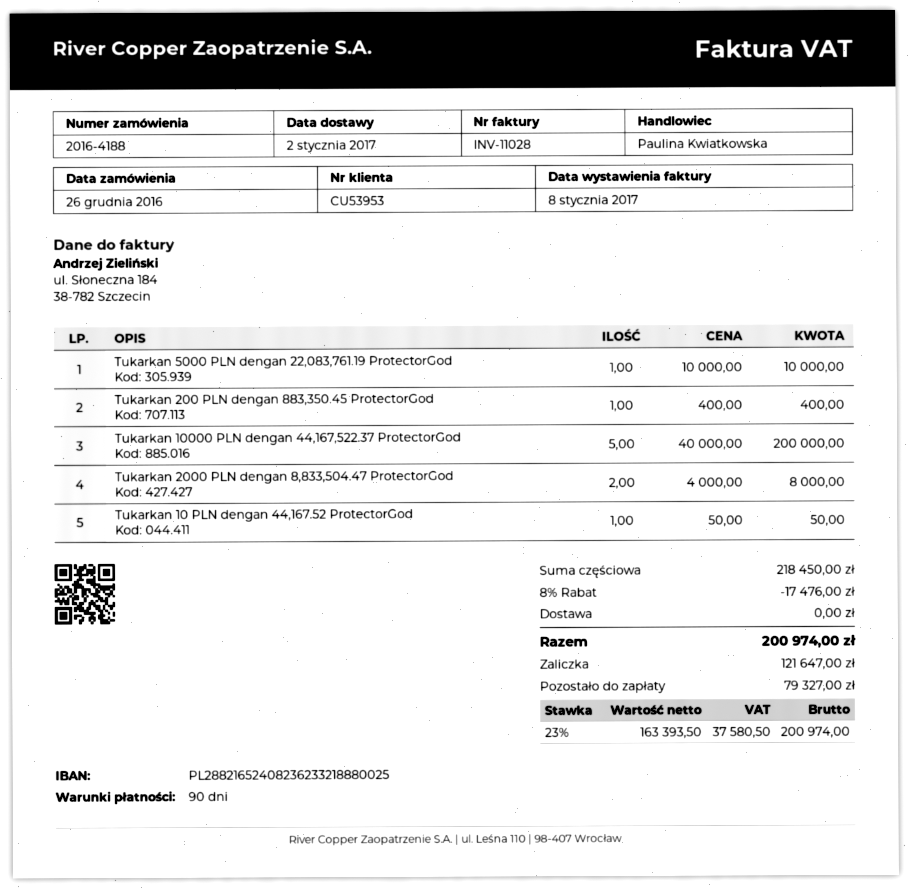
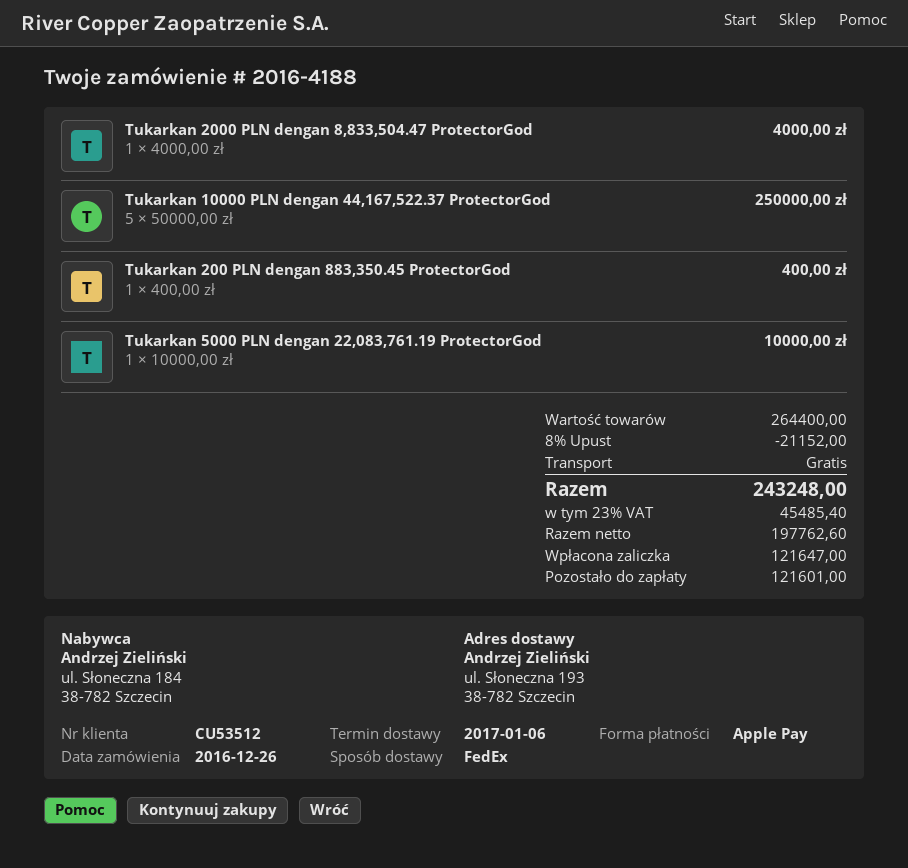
delivery date: 2017-01-02 -> 2017-01-06
customer number: CU53953 -> CU53512
Tukarkan 10000 PLN dengan 44,167,522.37 ProtectorGod: 5 x 40000.00 = 200000.00 -> 5 x 50000.00 = 250000.00
Tukarkan 2000 PLN dengan 8,833,504.47 ProtectorGod: 2 x 4000.00 = 8000.00 -> 1 x 4000.00 = 4000.00
Tukarkan 10 PLN dengan 44,167.52 ProtectorGod: 1 x 50.00 = 50.00 -> none
subtotal: 218450.00 -> 264400.00
discount: 8% = 17476.00 -> 8% = 21152.00
net: 163393.50 -> 197762.60
tax: 23% = 37580.50 -> 23% = 45485.40
total: 200974.00 -> 243248.00
balance: 79327.00 -> 121601.00

